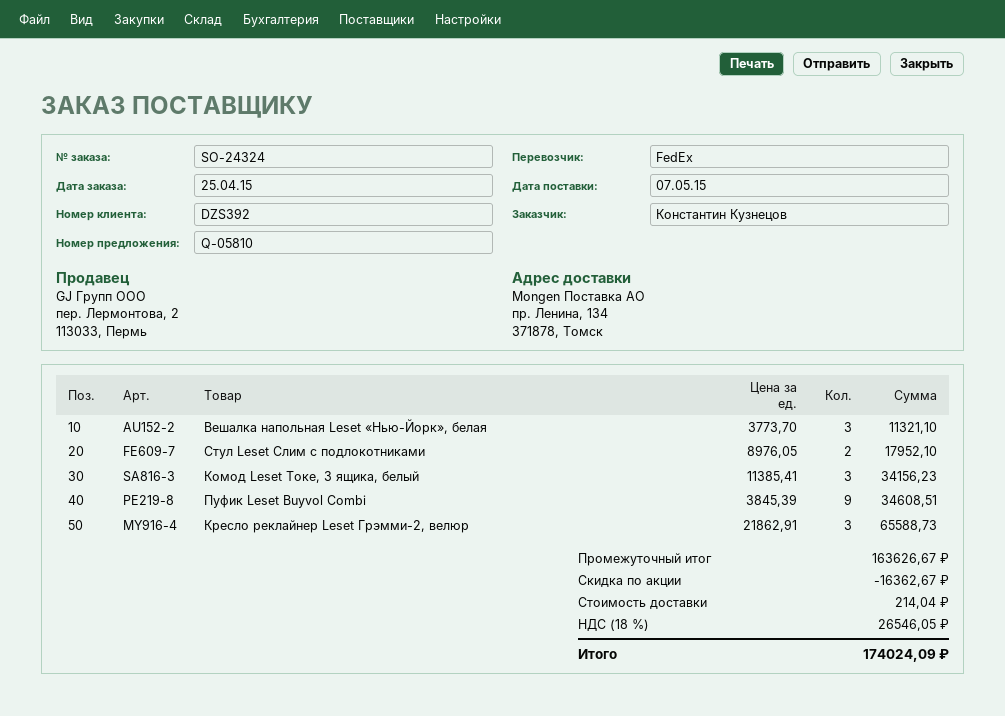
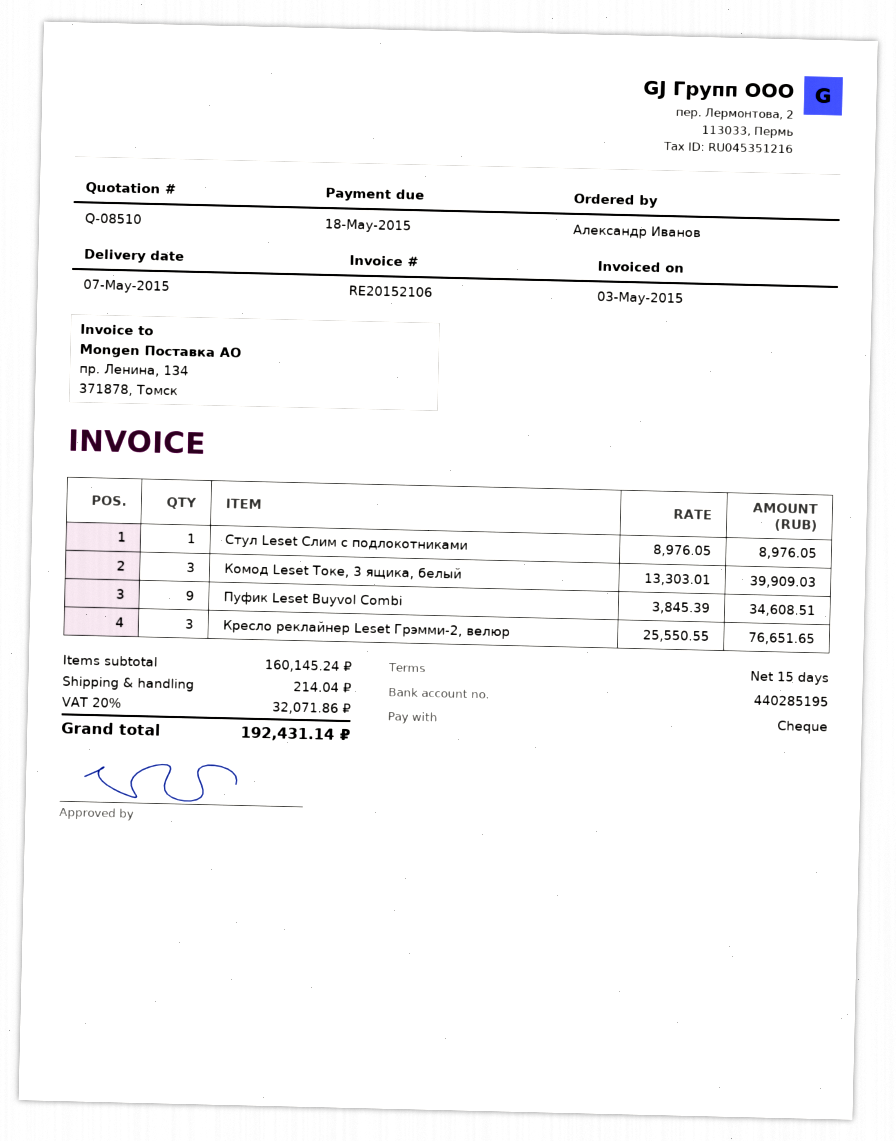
quote number: Q-05810 -> Q-08510
ordered by: Константин Кузнецов -> Александр Иванов
Вешалка напольная Leset «Нью-Йорк», белая: 3 x 3773.70 = 11321.10 -> none
Стул Leset Слим с подлокотниками: 2 x 8976.05 = 17952.10 -> 1 x 8976.05 = 8976.05
Комод Leset Токе, 3 ящика, белый: 3 x 11385.41 = 34156.23 -> 3 x 13303.01 = 39909.03
Кресло реклайнер Leset Грэмми-2, велюр: 3 x 21862.91 = 65588.73 -> 3 x 25550.55 = 76651.65
subtotal: 163626.67 -> 160145.24
discount: 16362.67 -> none
tax: 18% = 26546.05 -> 20% = 32071.86
total: 174024.09 -> 192431.14

